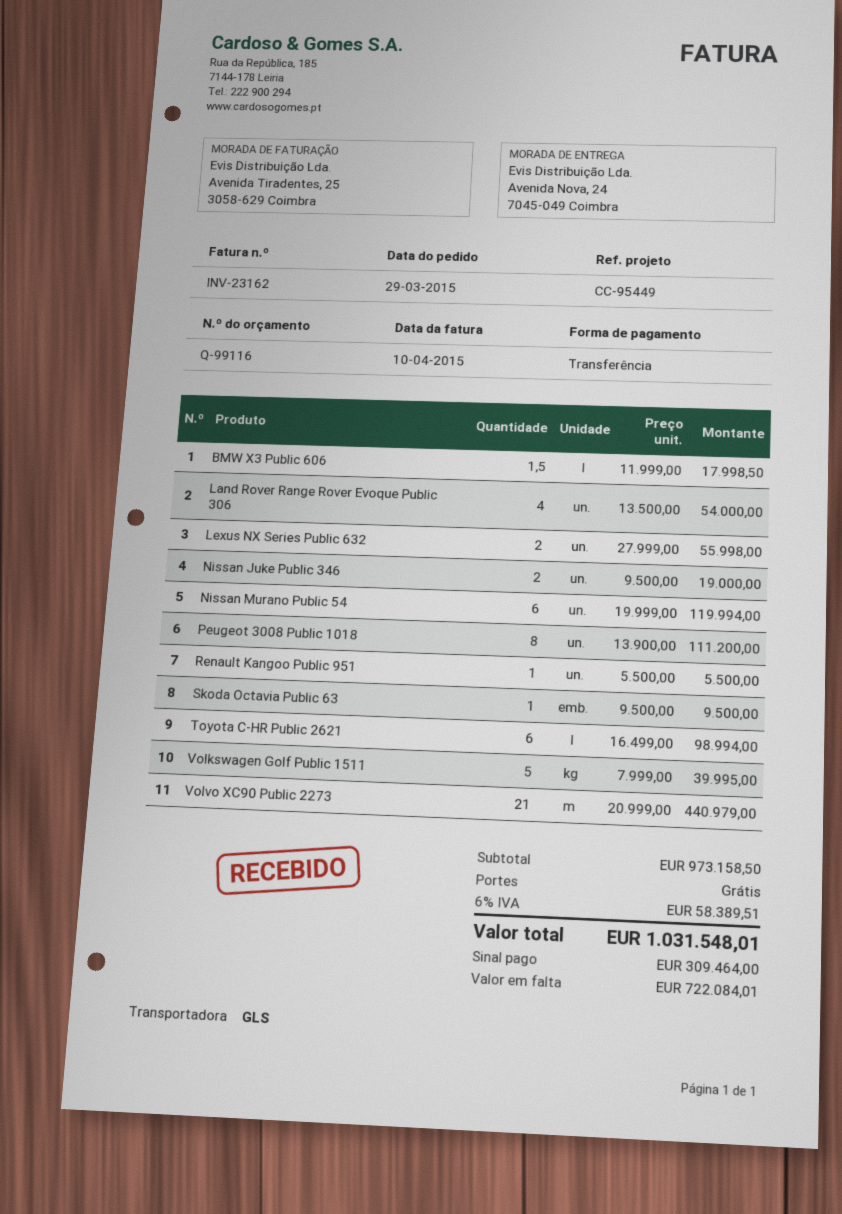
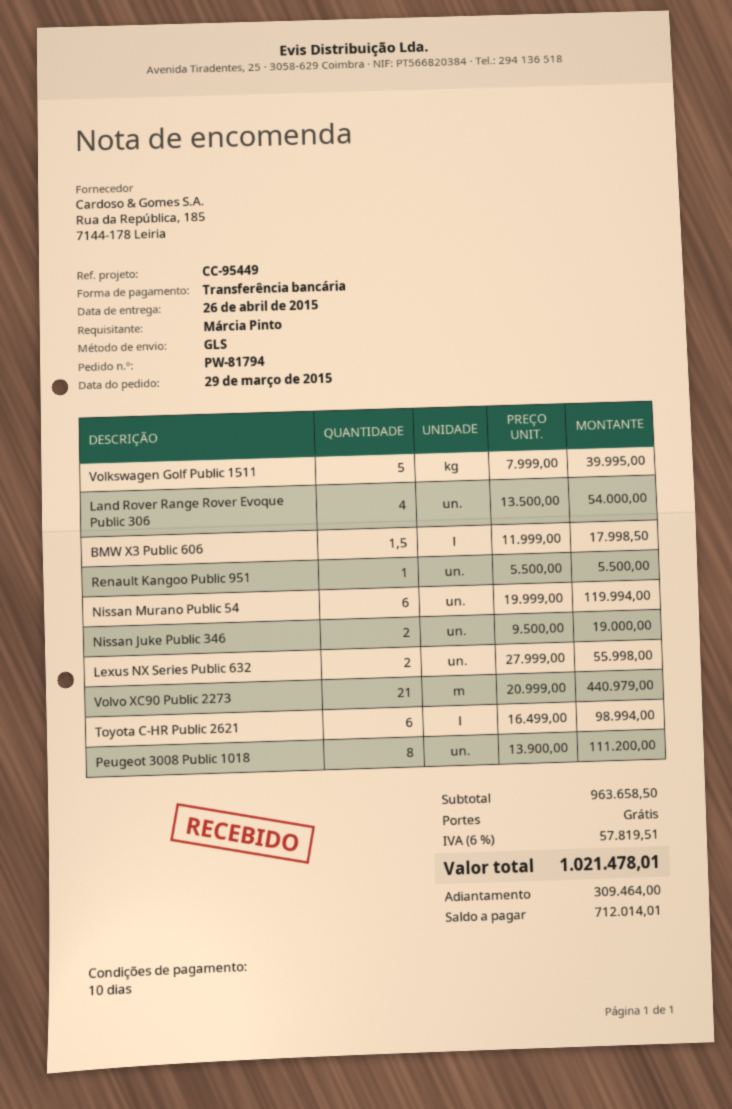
Skoda Octavia Public 63: 1 x 9500.00 = 9500.00 -> none
subtotal: 973158.50 -> 963658.50
tax: 6% = 58389.51 -> 6% = 57819.51
total: 1031548.01 -> 1021478.01
balance: 722084.01 -> 712014.01

